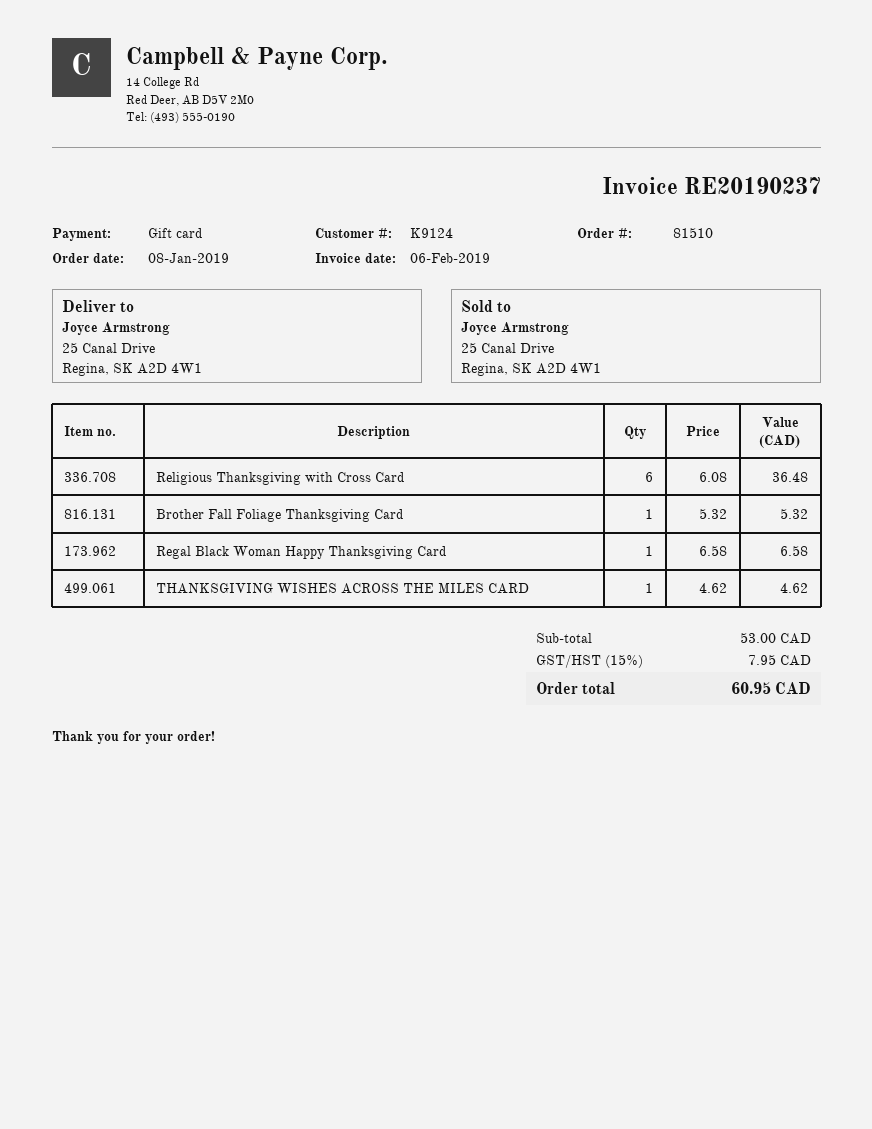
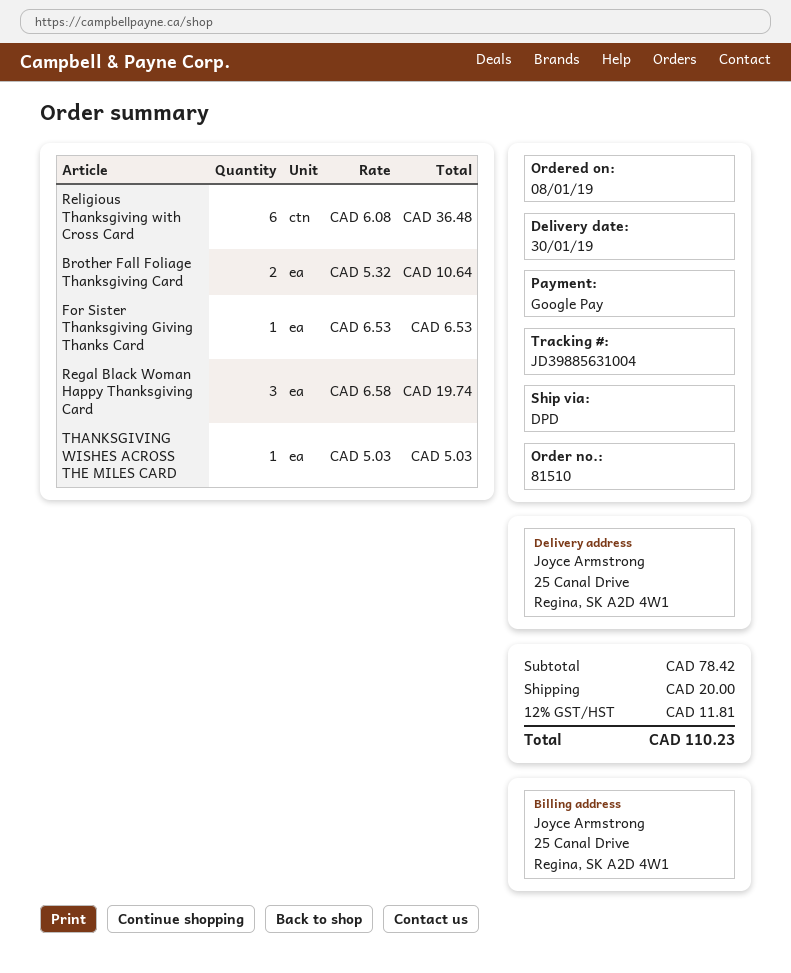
payment method: gift card -> Google Pay
Brother Fall Foliage Thanksgiving Card: 1 x 5.32 = 5.32 -> 2 x 5.32 = 10.64
Regal Black Woman Happy Thanksgiving Card: 1 x 6.58 = 6.58 -> 3 x 6.58 = 19.74
THANKSGIVING WISHES ACROSS THE MILES CARD: 1 x 4.62 = 4.62 -> 1 x 5.03 = 5.03
For Sister Thanksgiving Giving Thanks Card: none -> 1 x 6.53 = 6.53
subtotal: 53.00 -> 78.42
shipping: none -> 20.00
tax: 15% = 7.95 -> 12% = 11.81
total: 60.95 -> 110.23

